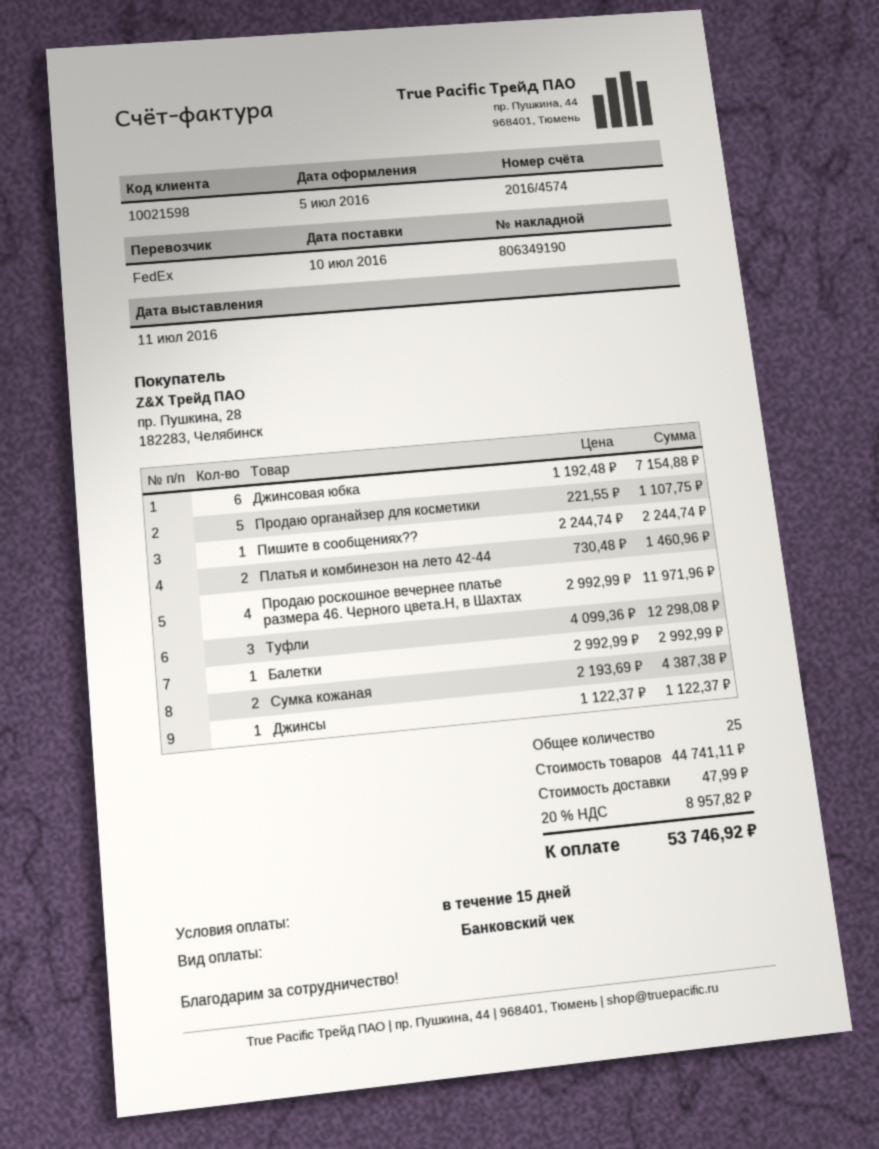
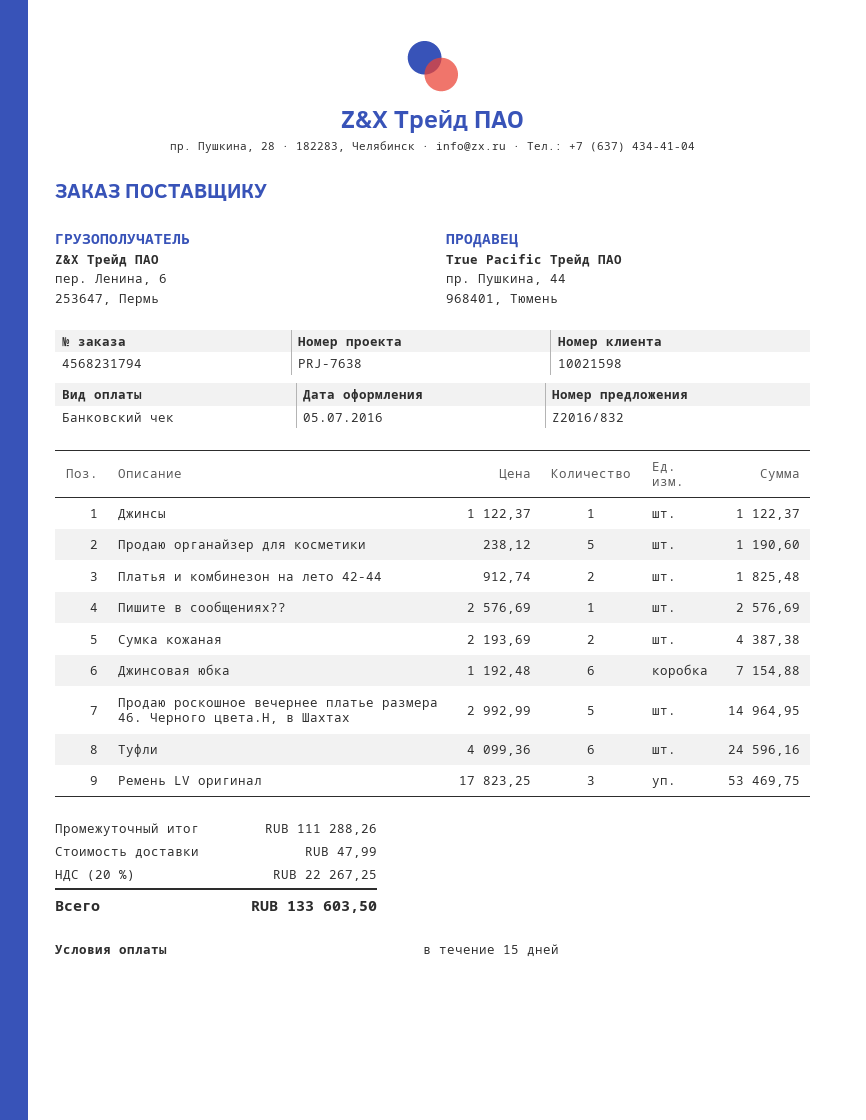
Продаю органайзер для косметики: 5 x 221.55 = 1107.75 -> 5 x 238.12 = 1190.60
Пишите в сообщениях??: 1 x 2244.74 = 2244.74 -> 1 x 2576.69 = 2576.69
Платья и комбинезон на лето 42-44: 2 x 730.48 = 1460.96 -> 2 x 912.74 = 1825.48
Продаю роскошное вечернее платье размера 46. Черного цвета.Н, в Шахтах: 4 x 2992.99 = 11971.96 -> 5 x 2992.99 = 14964.95
Туфли: 3 x 4099.36 = 12298.08 -> 6 x 4099.36 = 24596.16
Балетки: 1 x 2992.99 = 2992.99 -> none
Ремень LV оригинал: none -> 3 x 17823.25 = 53469.75
subtotal: 44741.11 -> 111288.26
tax: 20% = 8957.82 -> 20% = 22267.25
total: 53746.92 -> 133603.50

